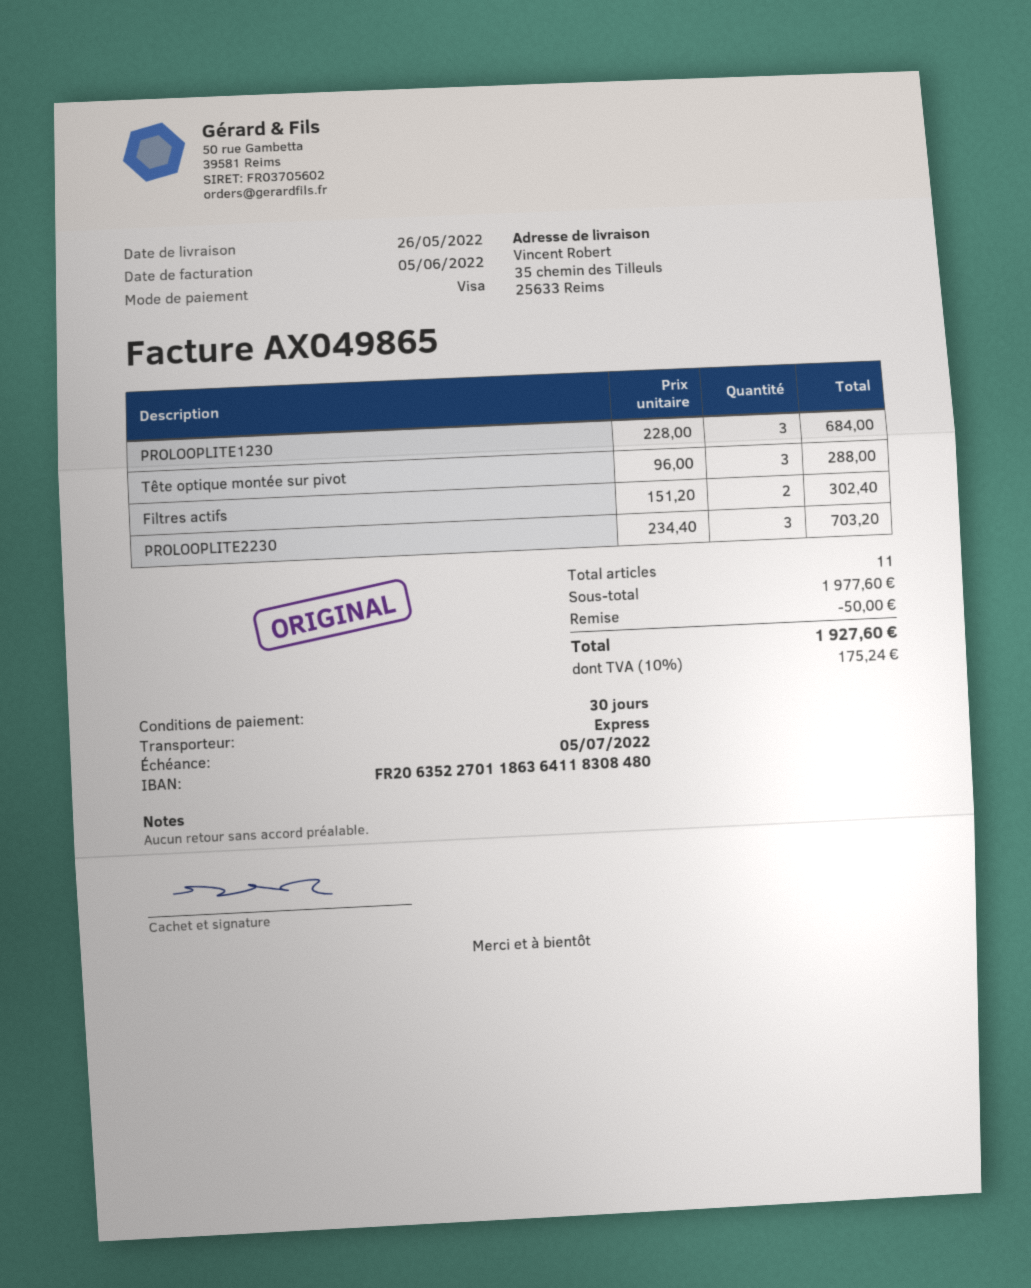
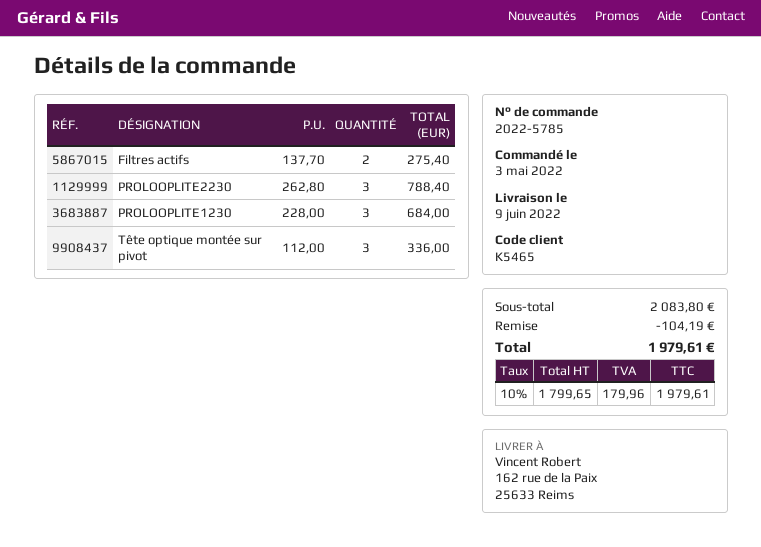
delivery date: 2022-05-26 -> 2022-06-09
ship to: 35 chemin des Tilleuls, 25633 Reims -> 162 rue de la Paix, 25633 Reims
Tête optique montée sur pivot: 3 x 96.00 = 288.00 -> 3 x 112.00 = 336.00
Filtres actifs: 2 x 151.20 = 302.40 -> 2 x 137.70 = 275.40
PROLOOPLITE2230: 3 x 234.40 = 703.20 -> 3 x 262.80 = 788.40
subtotal: 1977.60 -> 2083.80
discount: 50.00 -> 104.19
tax: 10% = 175.24 -> 10% = 179.96
total: 1927.60 -> 1979.61

